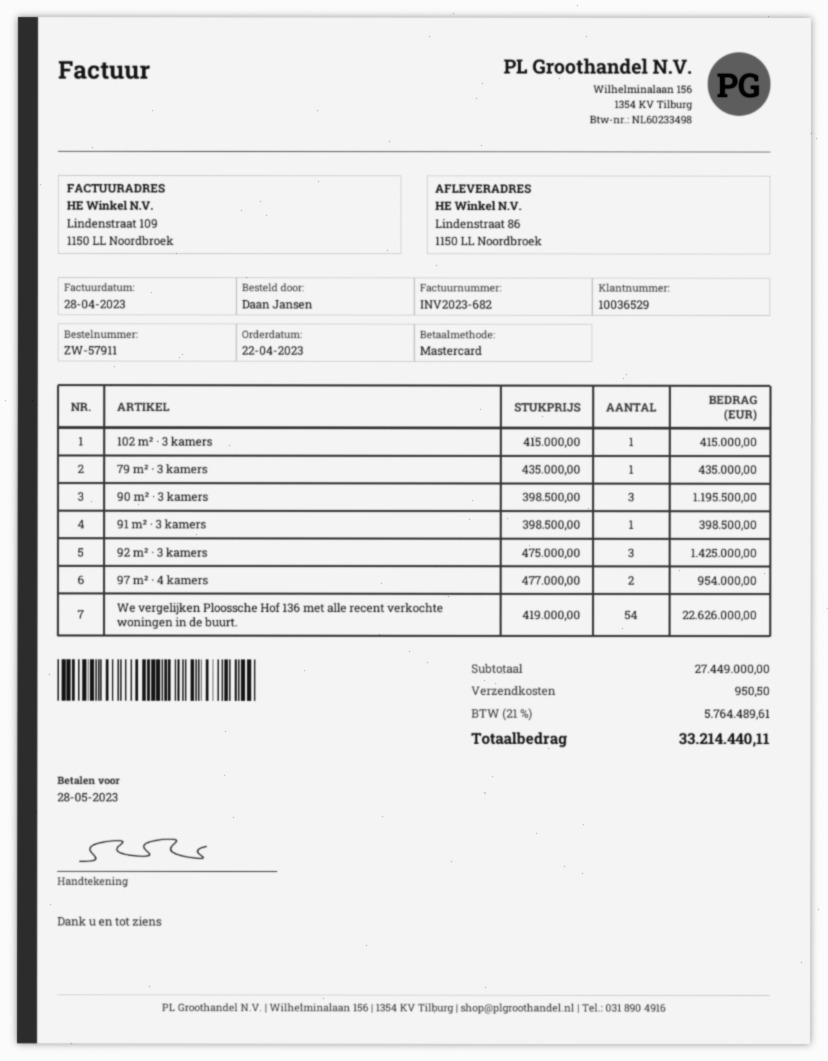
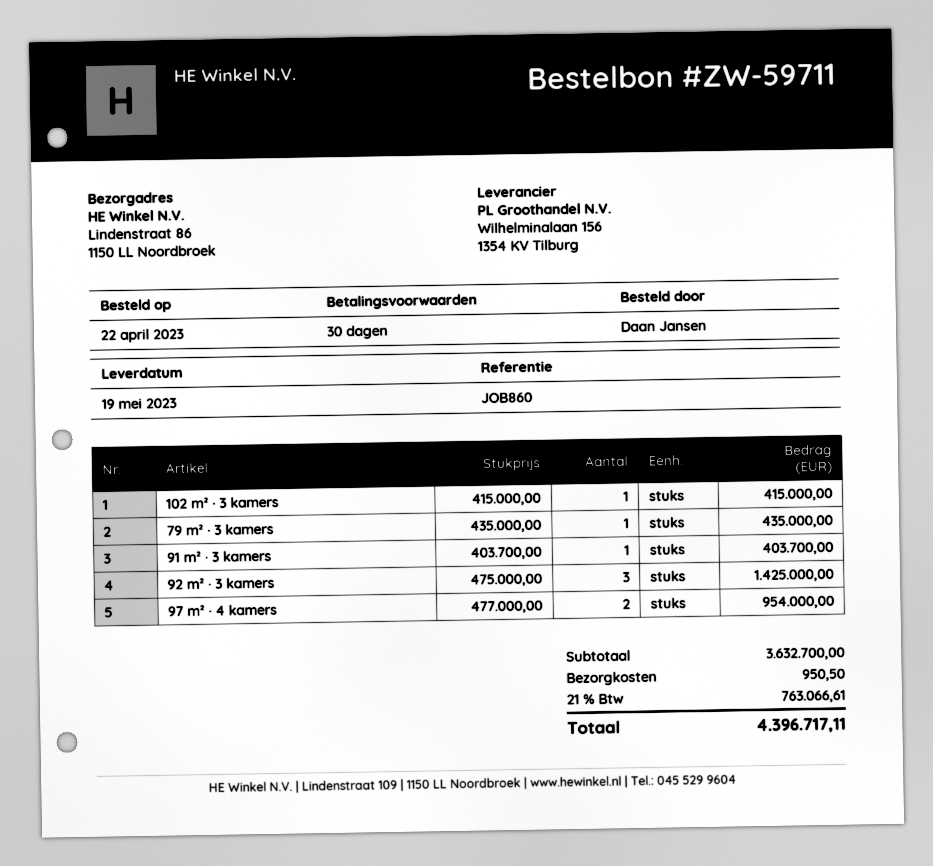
order number: ZW-57911 -> ZW-59711
90 m² · 3 kamers: 3 x 398500.00 = 1195500.00 -> none
91 m² · 3 kamers: 1 x 398500.00 = 398500.00 -> 1 x 403700.00 = 403700.00
We vergelijken Ploossche Hof 136 met alle recent verkochte woningen in de buurt.: 54 x 419000.00 = 22626000.00 -> none
subtotal: 27449000.00 -> 3632700.00
tax: 21% = 5764489.61 -> 21% = 763066.61
total: 33214440.11 -> 4396717.11

